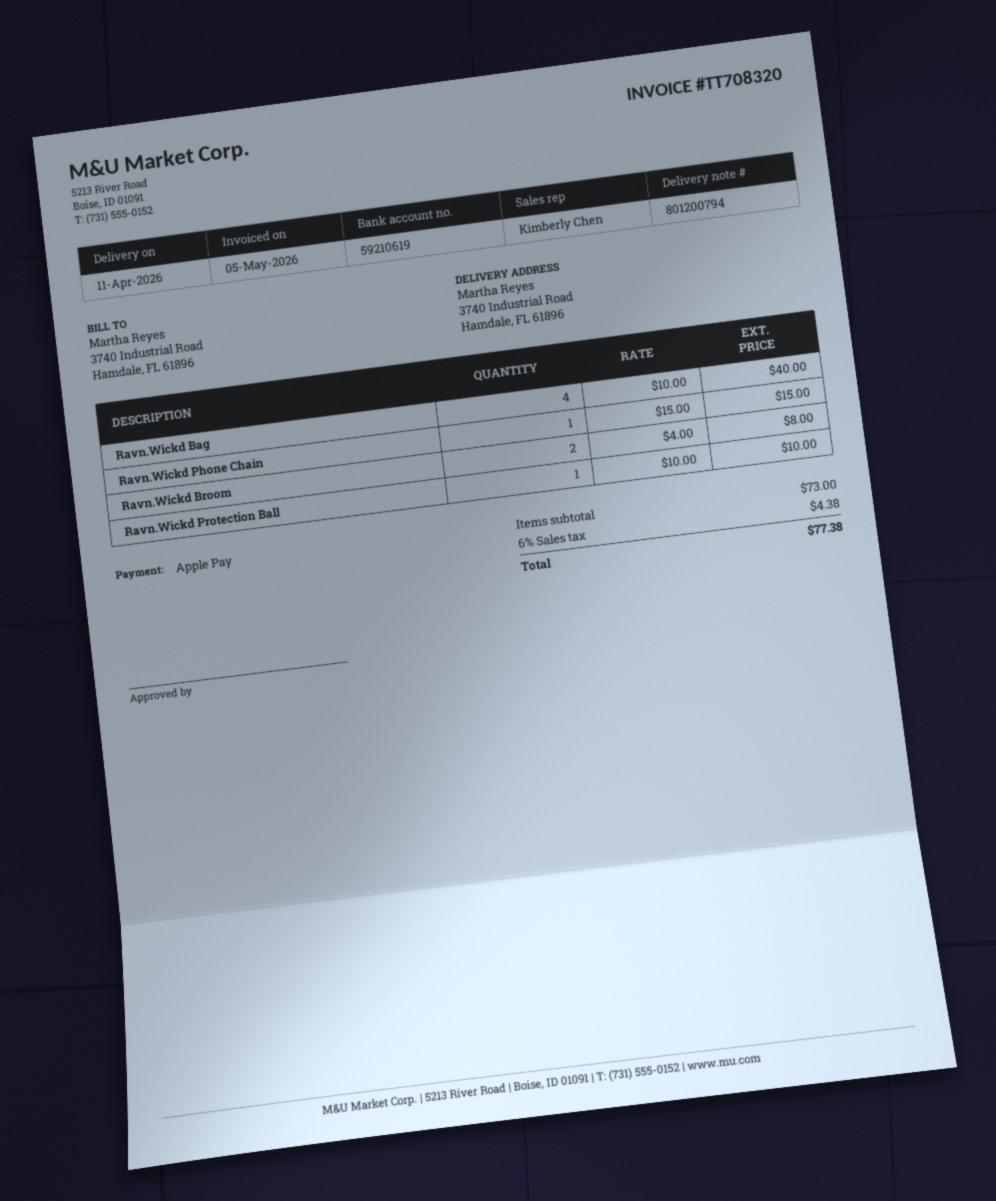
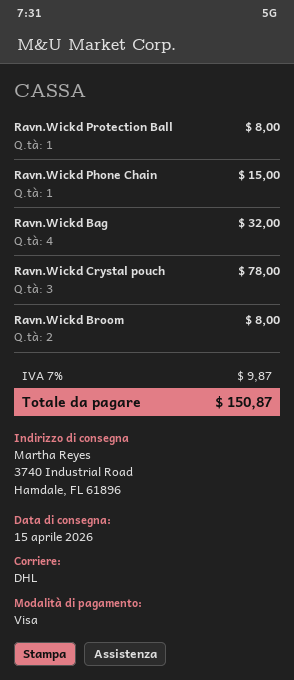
delivery date: 2026-04-11 -> 2026-04-15
payment method: Apple Pay -> Visa
Ravn.Wickd Bag: 4 for 40.00 -> 4 for 32.00
Ravn.Wickd Protection Ball: 1 for 10.00 -> 1 for 8.00
Ravn.Wickd Crystal pouch: none -> 3 for 78.00
tax: 6% = 4.38 -> 7% = 9.87
total: 77.38 -> 150.87

